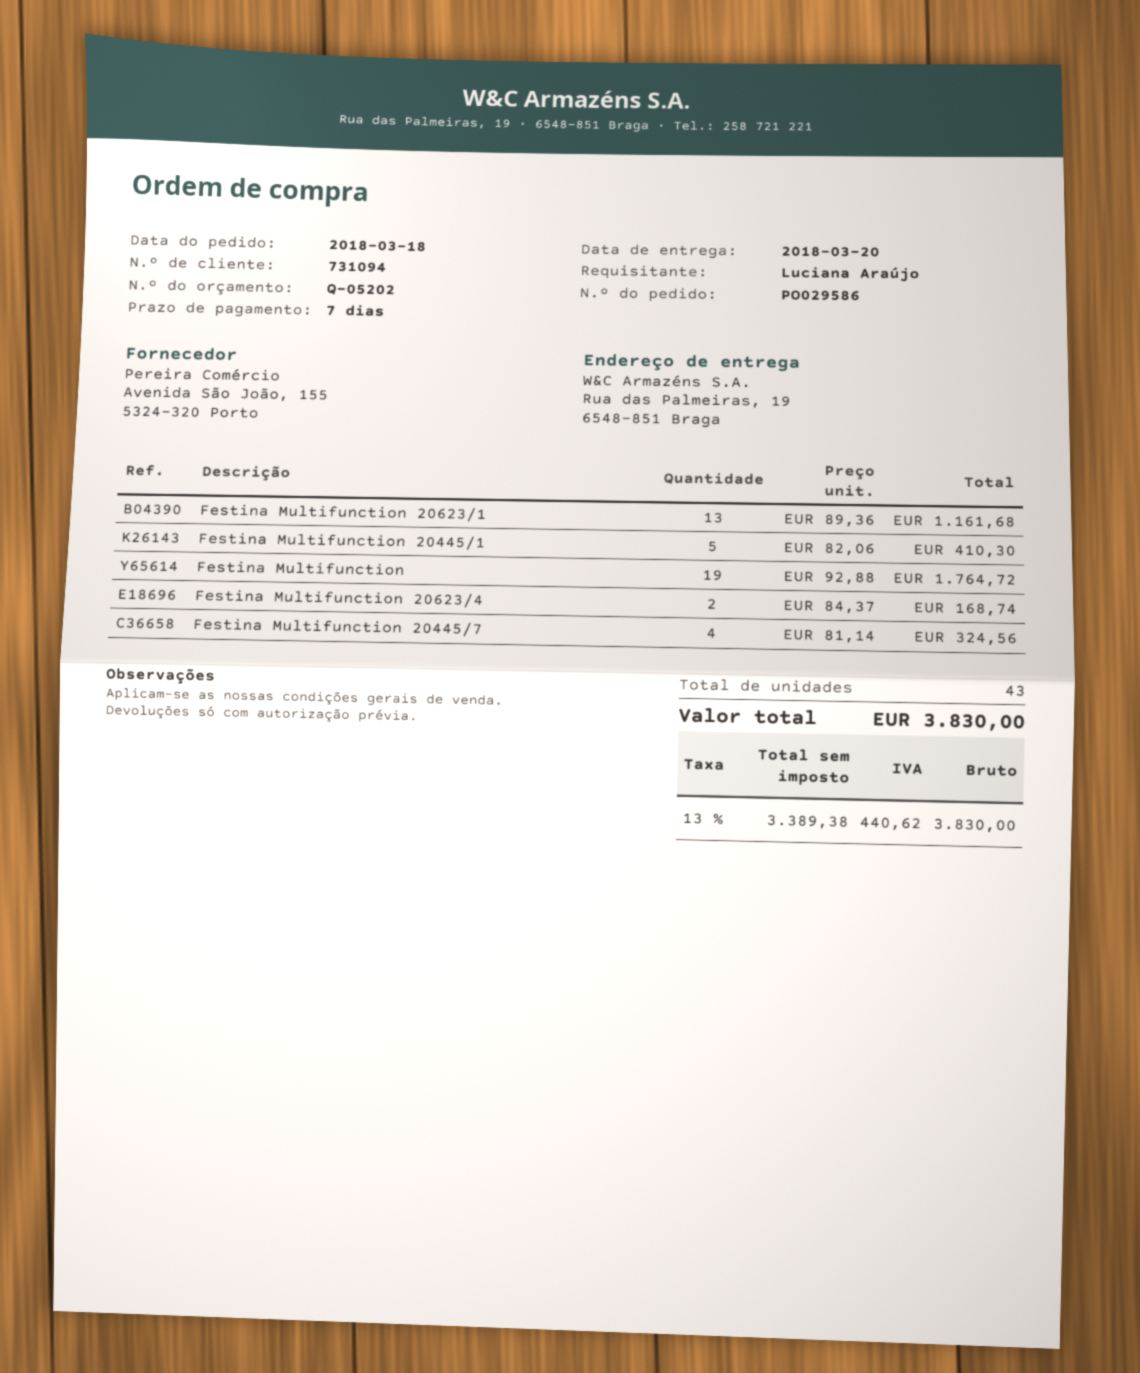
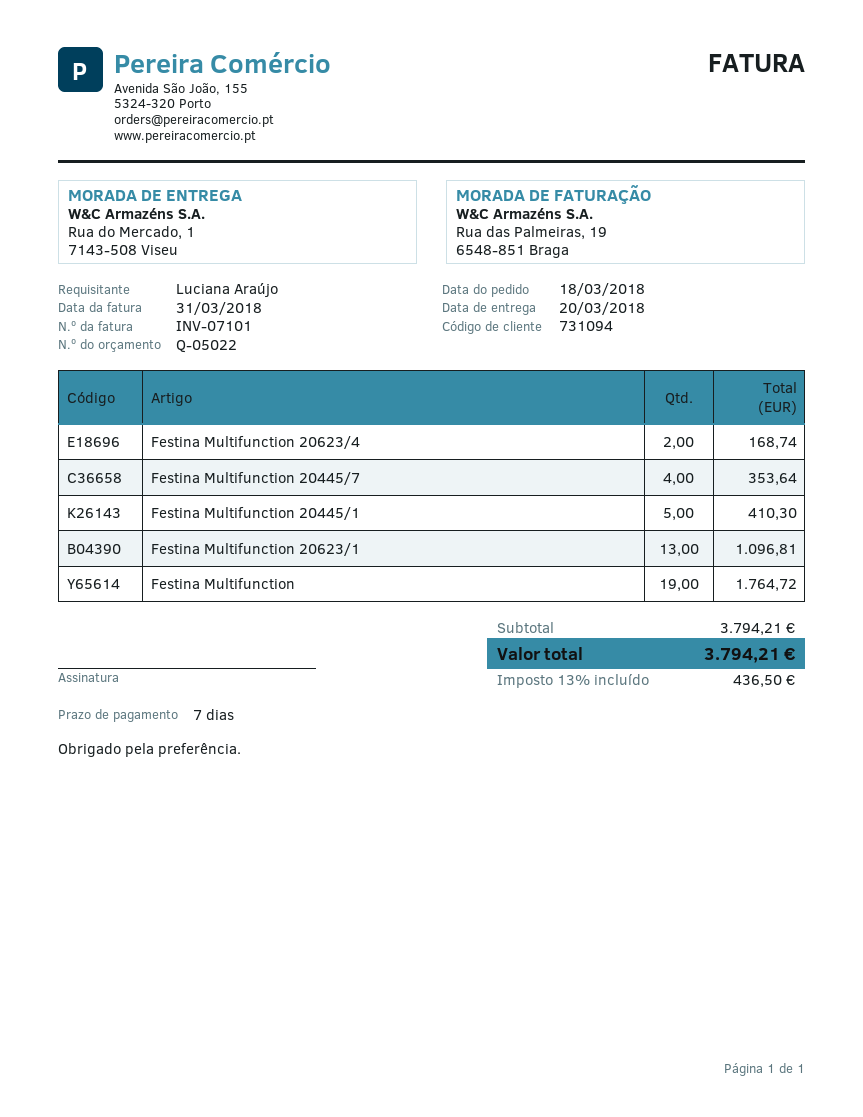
quote number: Q-05202 -> Q-05022
ship to: Rua das Palmeiras, 19, 6548-851 Braga -> Rua do Mercado, 1, 7143-508 Viseu
Festina Multifunction 20623/1: 13 for 1161.68 -> 13 for 1096.81
Festina Multifunction 20445/7: 4 for 324.56 -> 4 for 353.64
tax: 13% = 440.62 -> 13% = 436.50
total: 3830.00 -> 3794.21

